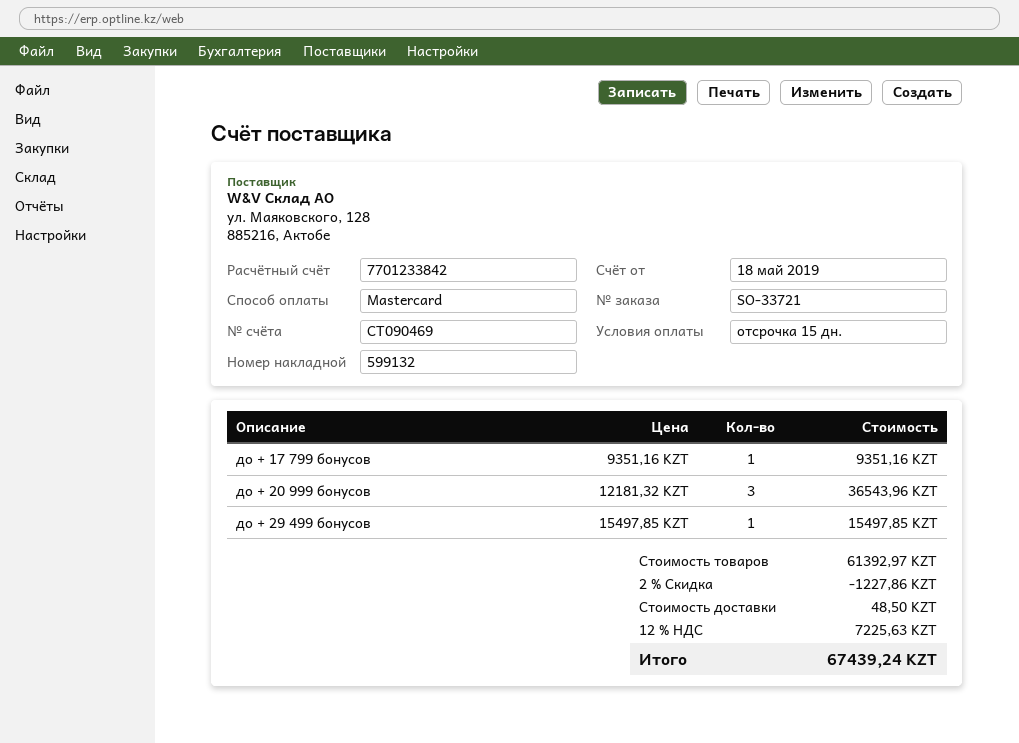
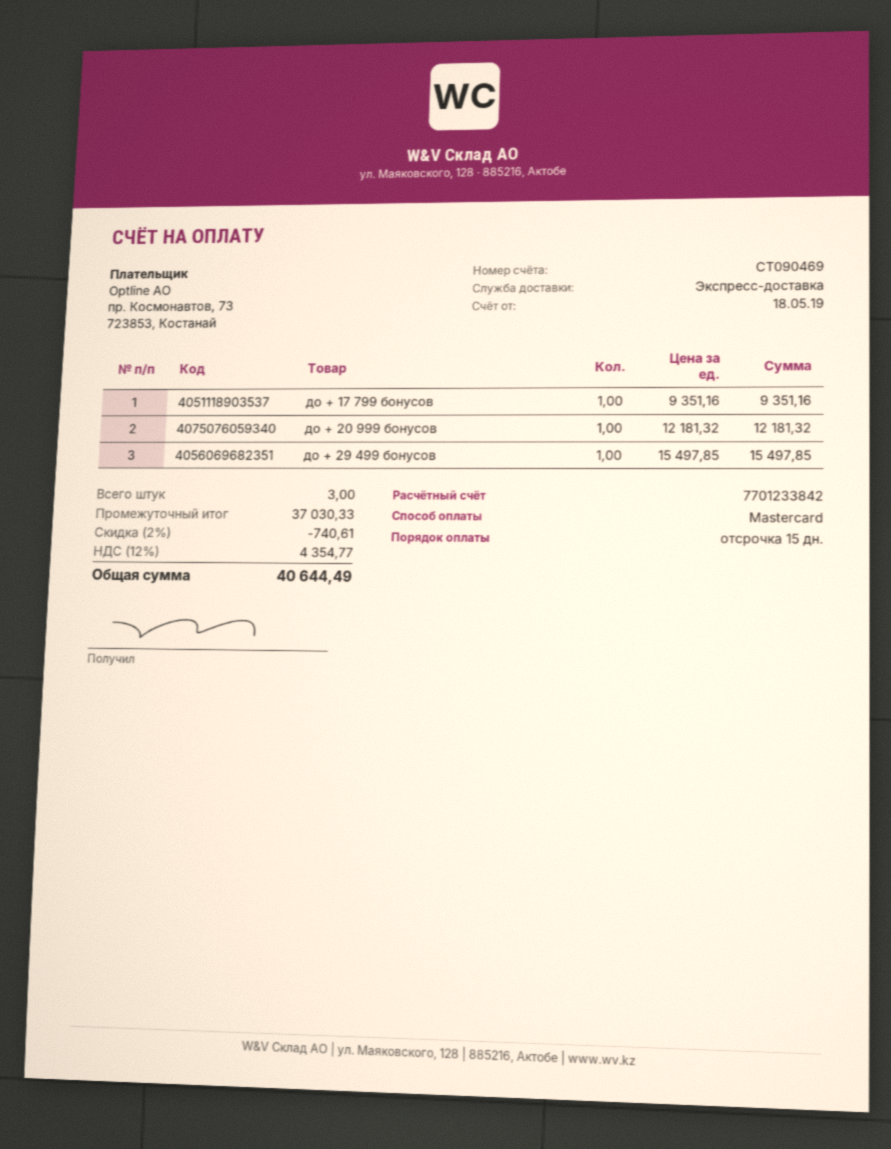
до + 20 999 бонусов: 3 x 12181.32 = 36543.96 -> 1 x 12181.32 = 12181.32
subtotal: 61392.97 -> 37030.33
discount: 2% = 1227.86 -> 2% = 740.61
shipping: 48.50 -> none
tax: 12% = 7225.63 -> 12% = 4354.77
total: 67439.24 -> 40644.49

